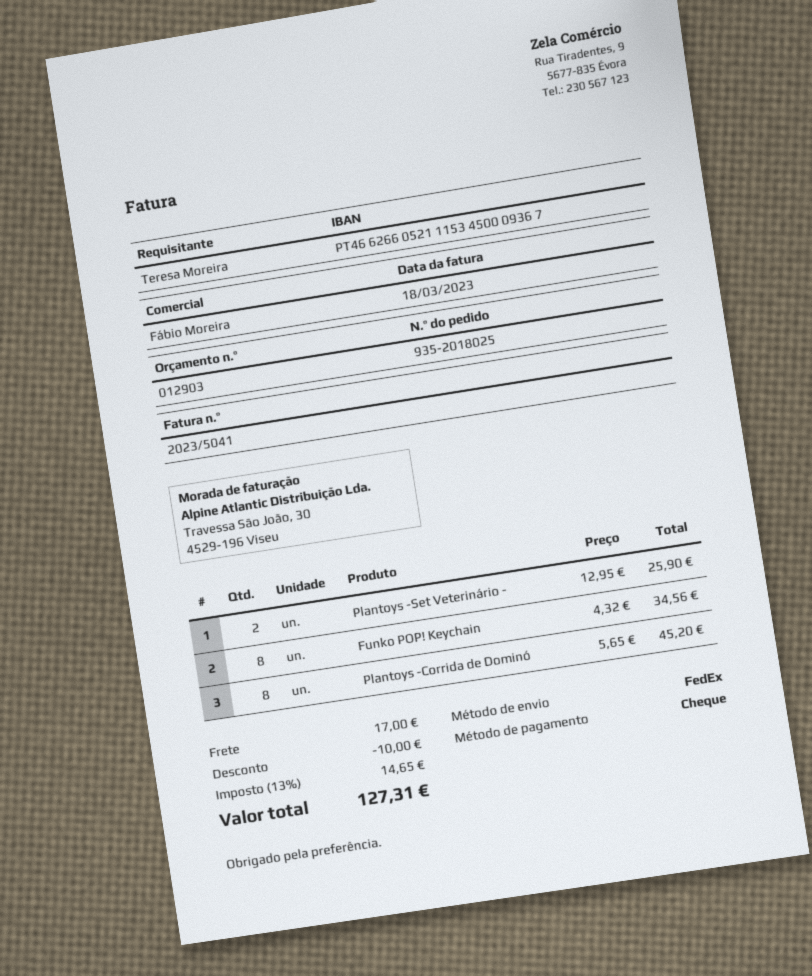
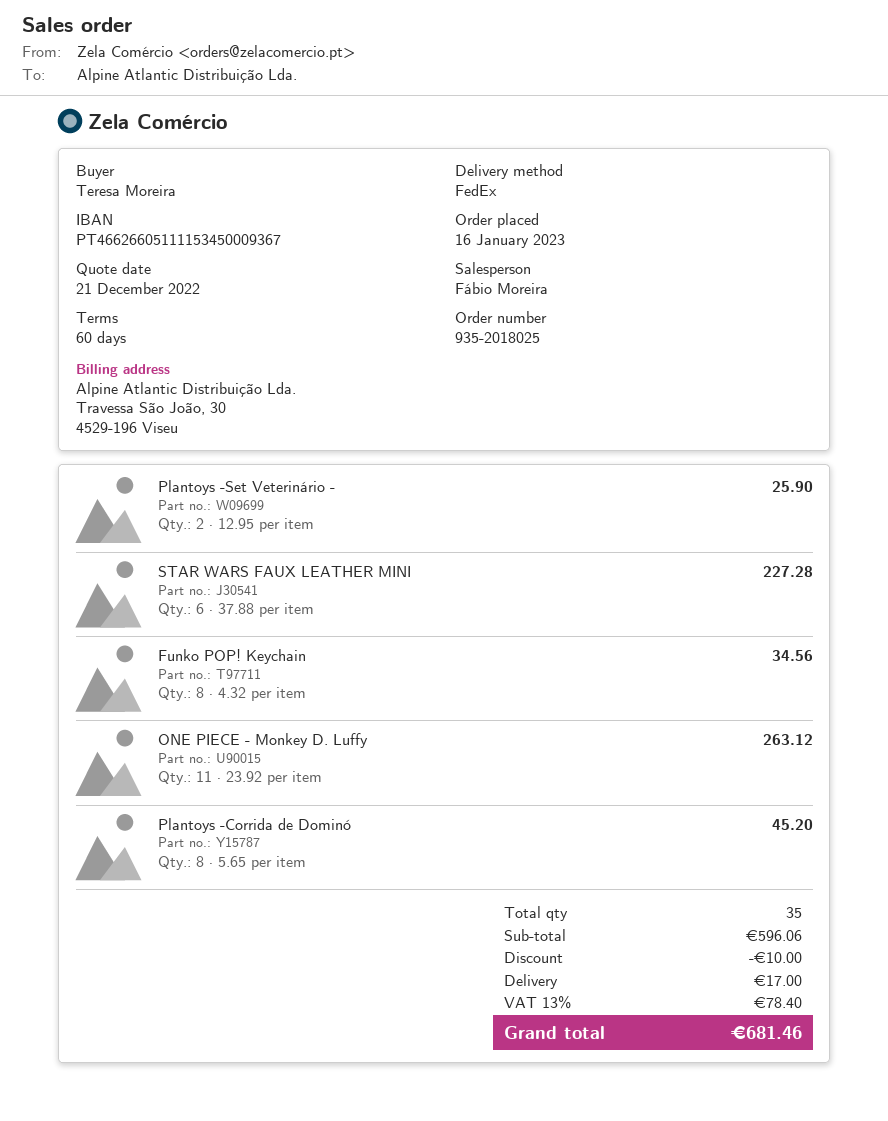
bank account: PT46626605211153450009367 -> PT46626605111153450009367
STAR WARS FAUX LEATHER MINI: none -> 6 x 37.88 = 227.28
ONE PIECE - Monkey D. Luffy: none -> 11 x 23.92 = 263.12
tax: 13% = 14.65 -> 13% = 78.40
total: 127.31 -> 681.46

